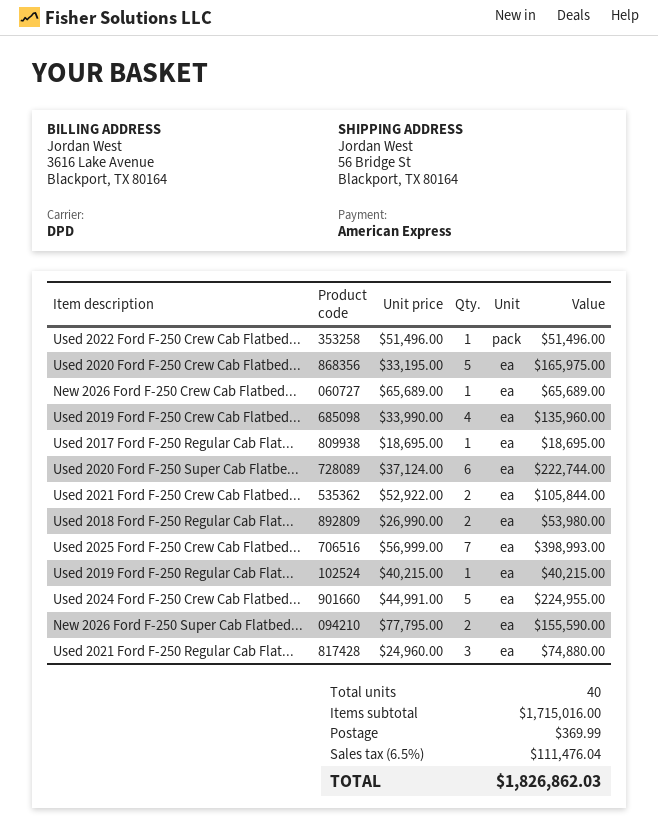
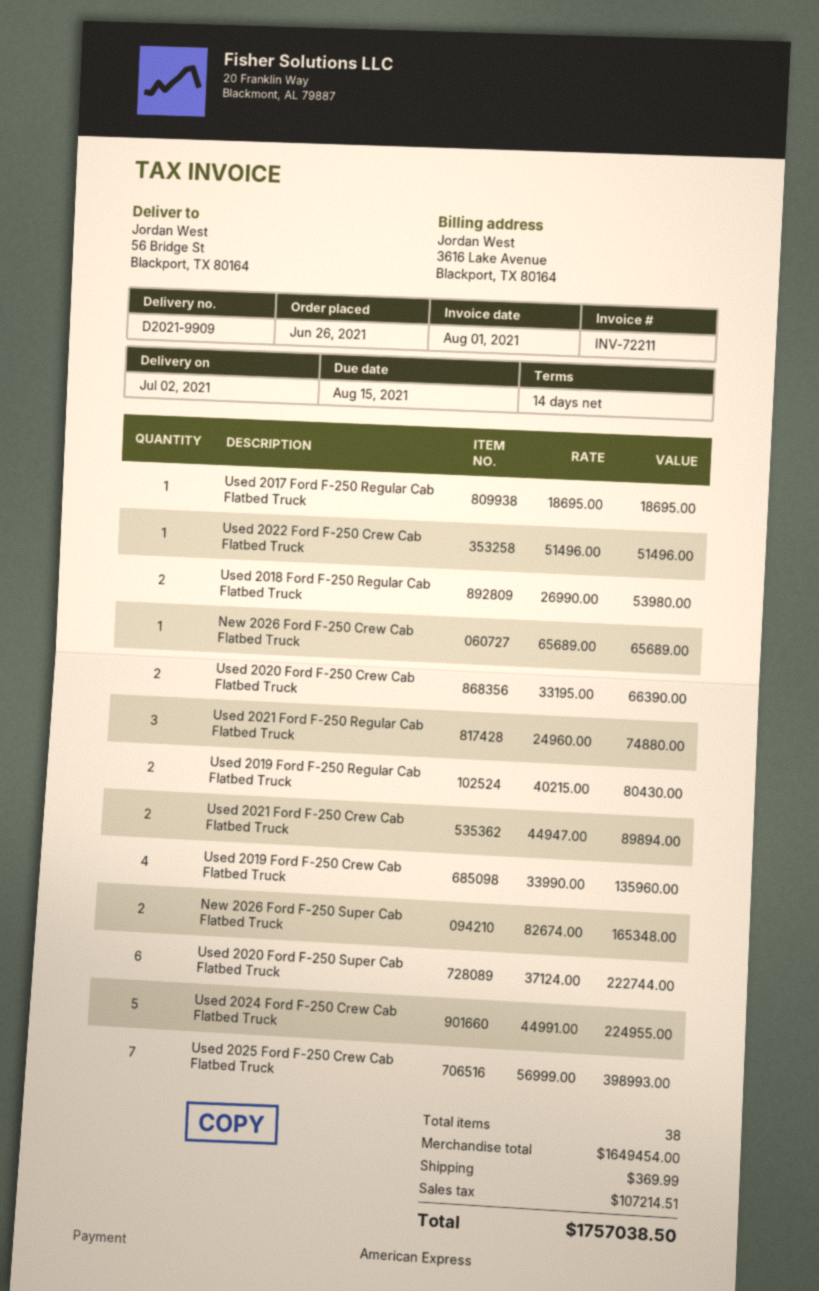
Used 2020 Ford F-250 Crew Cab Flatbed...: 5 x 33195.00 = 165975.00 -> 2 x 33195.00 = 66390.00
Used 2021 Ford F-250 Crew Cab Flatbed...: 2 x 52922.00 = 105844.00 -> 2 x 44947.00 = 89894.00
Used 2019 Ford F-250 Regular Cab Flat...: 1 x 40215.00 = 40215.00 -> 2 x 40215.00 = 80430.00
New 2026 Ford F-250 Super Cab Flatbed...: 2 x 77795.00 = 155590.00 -> 2 x 82674.00 = 165348.00
total quantity: 40 -> 38
subtotal: 1715016.00 -> 1649454.00
tax: 111476.04 -> 107214.51
total: 1826862.03 -> 1757038.50

